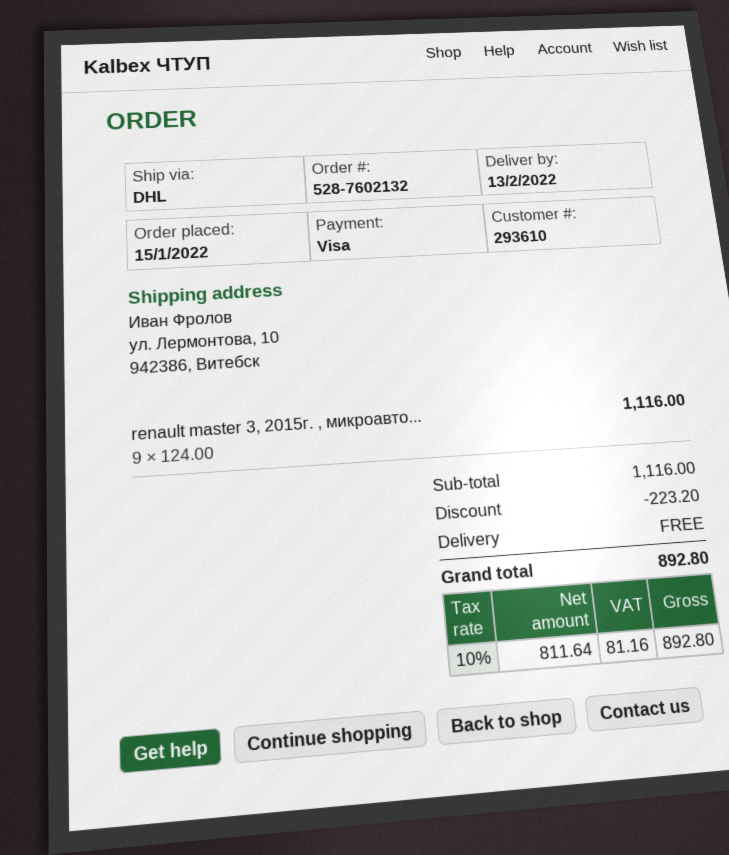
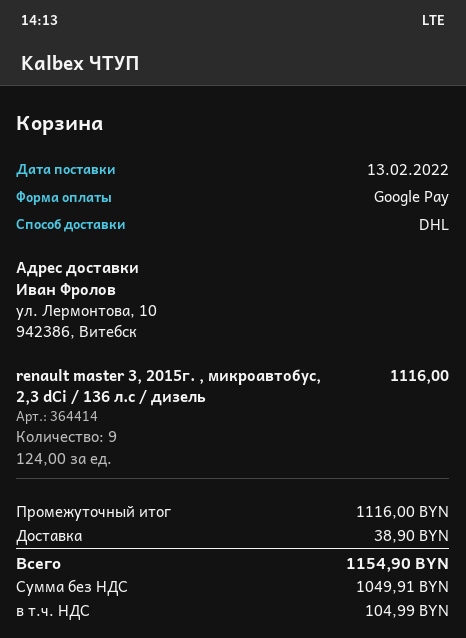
payment method: Visa -> Google Pay
discount: 223.20 -> none
shipping: 0.00 -> 38.90
net: 811.64 -> 1049.91
tax: 81.16 -> 104.99
total: 892.80 -> 1154.90

